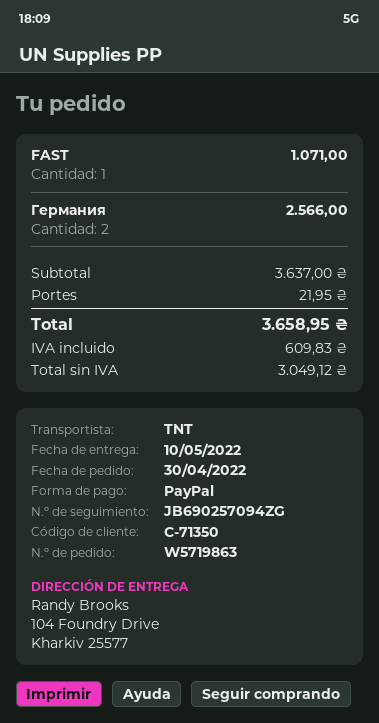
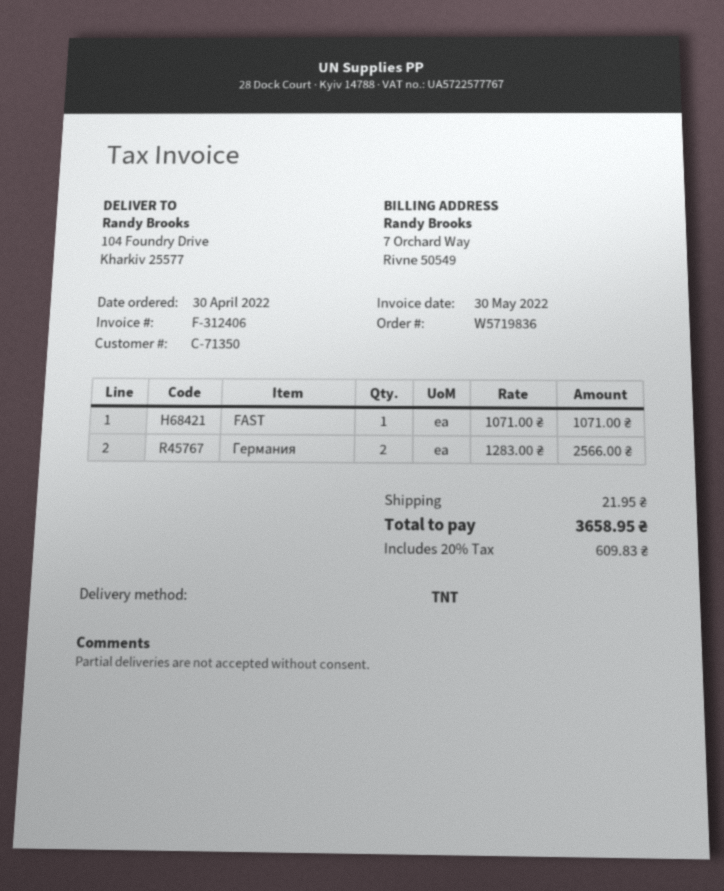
order number: W5719863 -> W5719836

